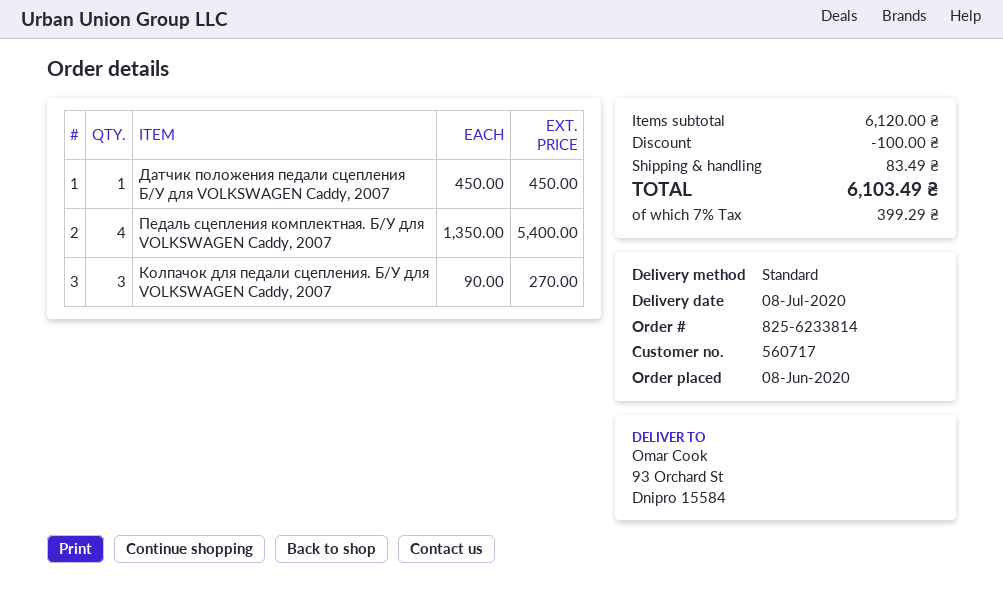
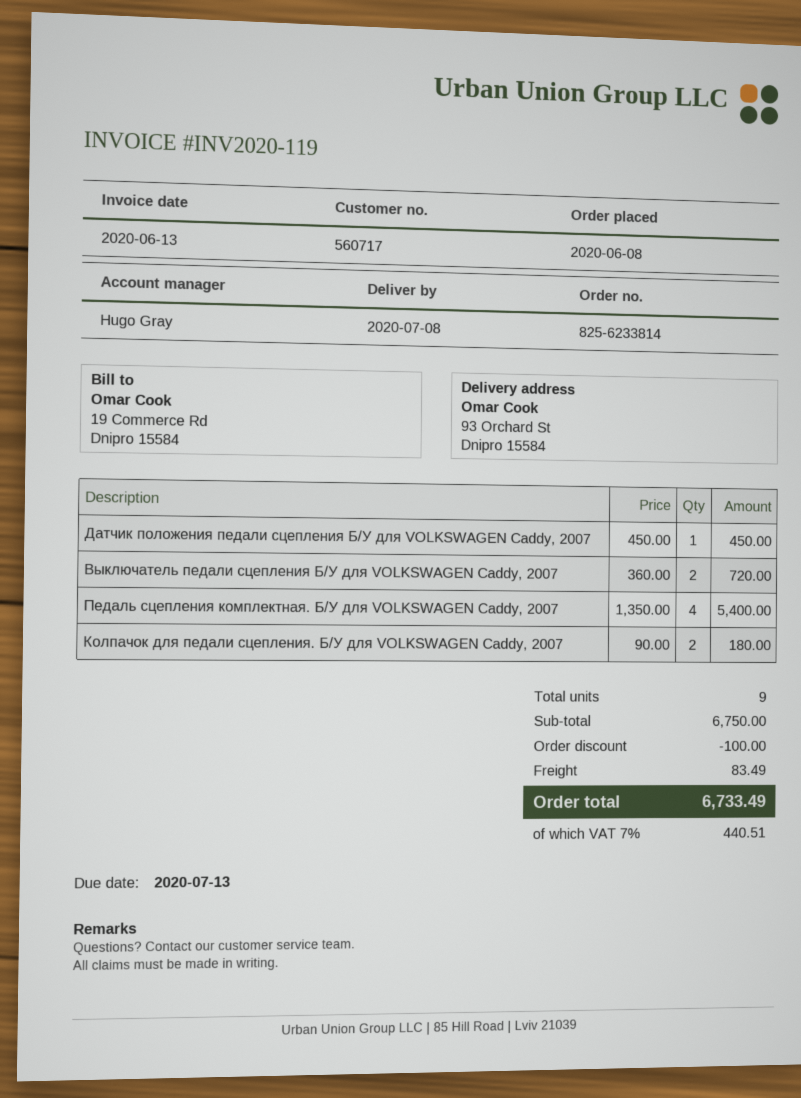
Колпачок для педали сцепления. Б/У для VOLKSWAGEN Caddy, 2007: 3 x 90.00 = 270.00 -> 2 x 90.00 = 180.00
Выключатель педали сцепления Б/У для VOLKSWAGEN Caddy, 2007: none -> 2 x 360.00 = 720.00
subtotal: 6120.00 -> 6750.00
tax: 7% = 399.29 -> 7% = 440.51
total: 6103.49 -> 6733.49

